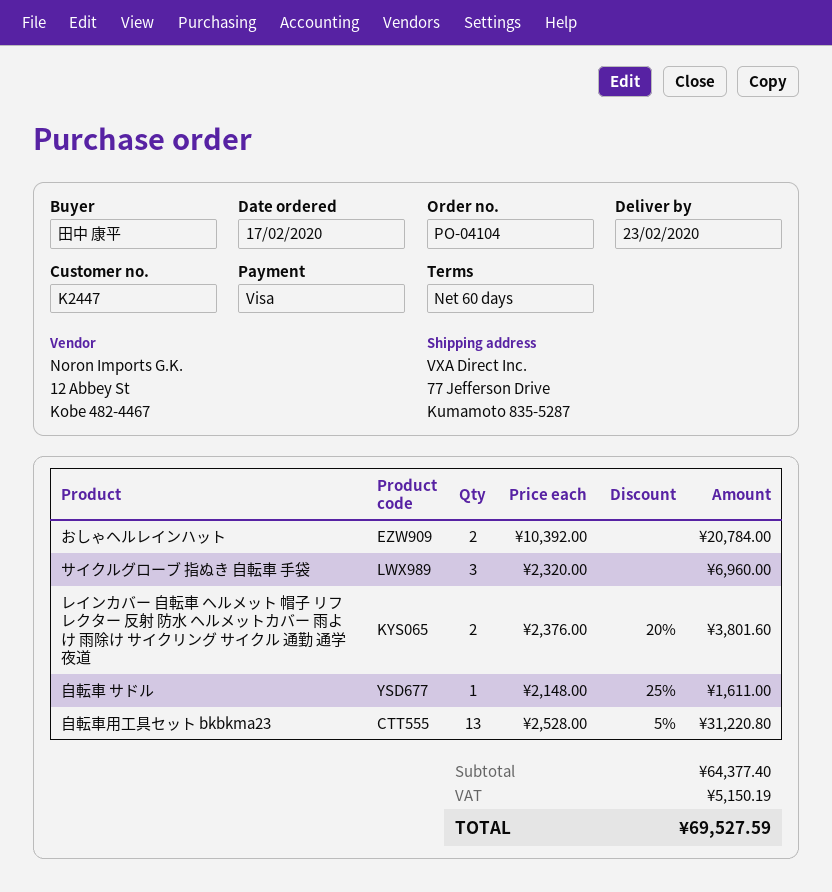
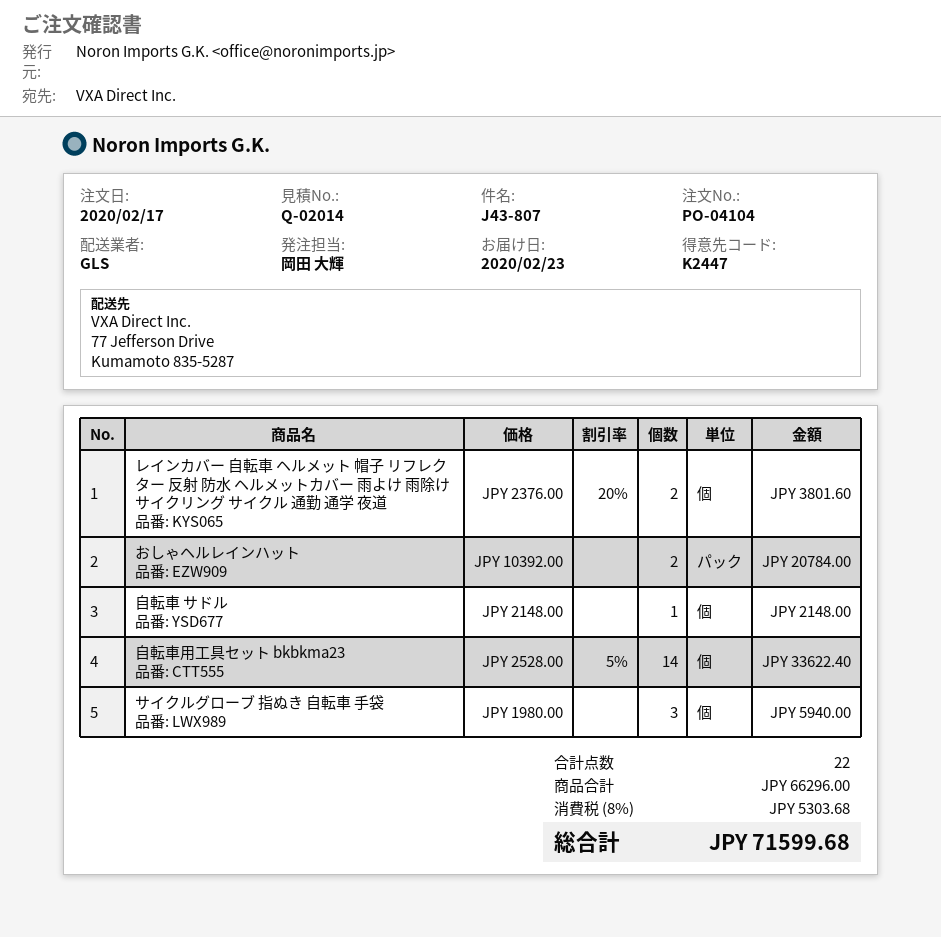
ordered by: 田中 康平 -> 岡田 大輝
サイクルグローブ 指ぬき 自転車 手袋: 3 x 2320.00 = 6960.00 -> 3 x 1980.00 = 5940.00
自転車 サドル: 1 x 2148.00 - 25% = 1611.00 -> 1 x 2148.00 = 2148.00
自転車用工具セット bkbkma23: 13 x 2528.00 - 5% = 31220.80 -> 14 x 2528.00 - 5% = 33622.40
subtotal: 64377.40 -> 66296.00
tax: 5150.19 -> 5303.68
total: 69527.59 -> 71599.68

